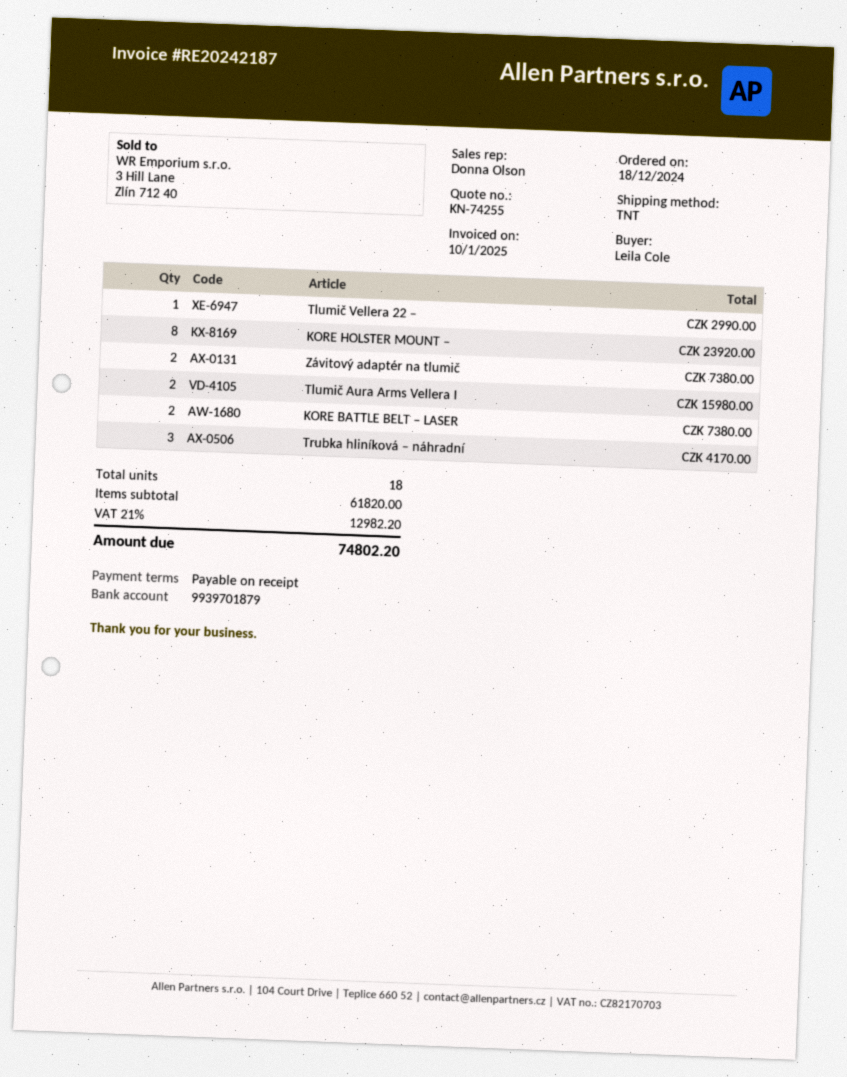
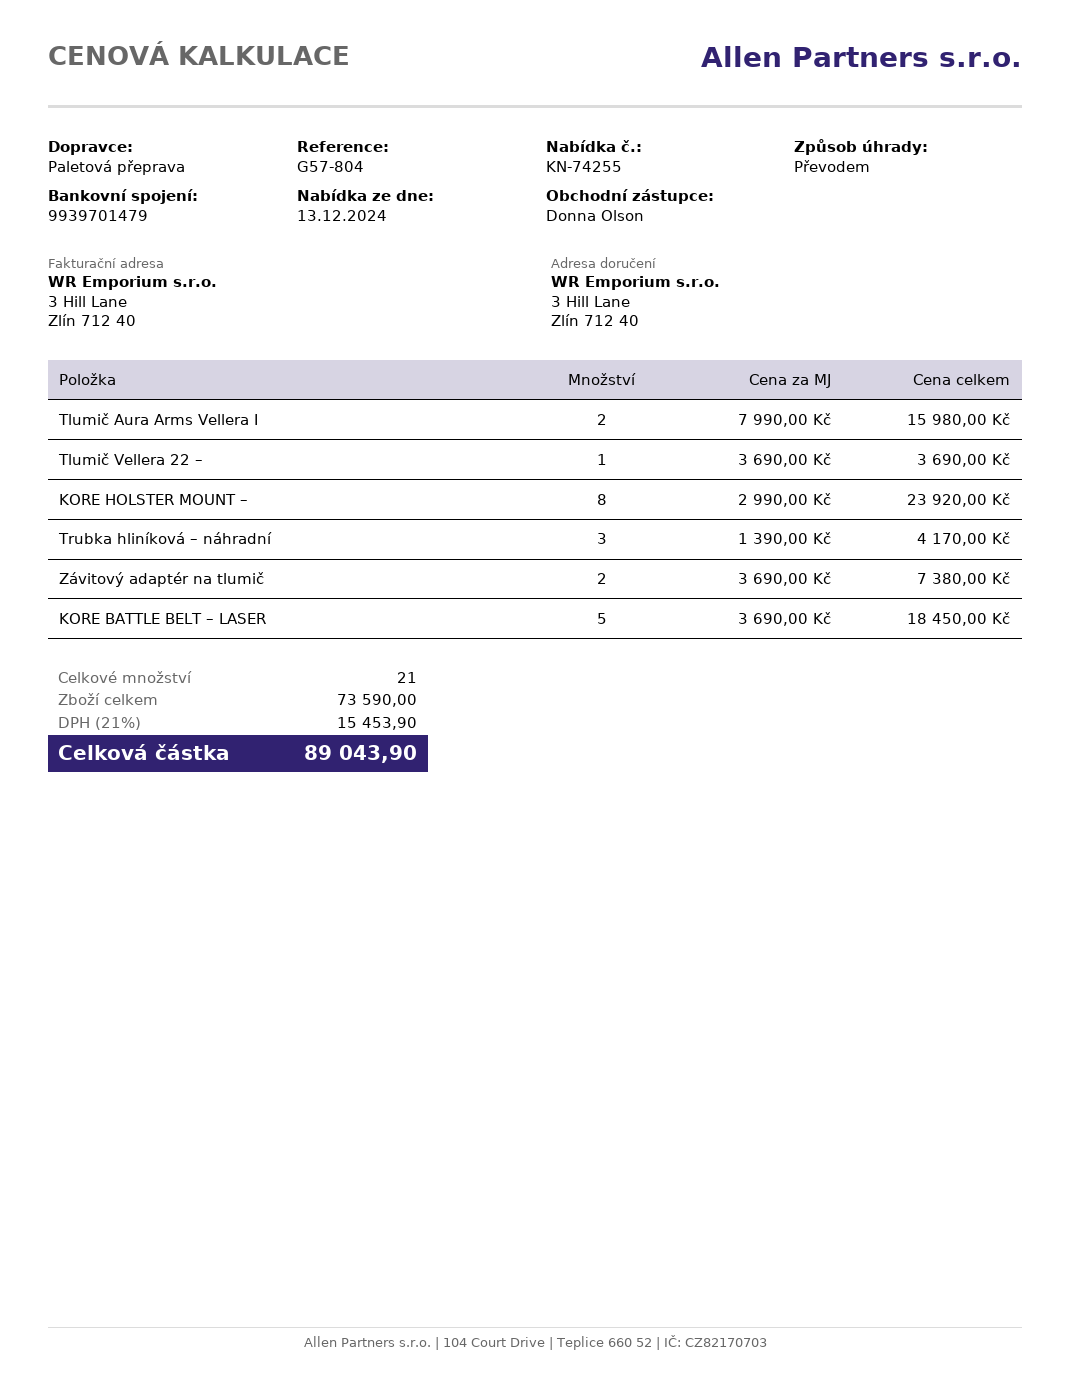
bank account: 9939701879 -> 9939701479
shipping method: TNT -> pallet freight
Tlumič Vellera 22 –: 1 for 2990.00 -> 1 for 3690.00
KORE BATTLE BELT – LASER: 2 for 7380.00 -> 5 for 18450.00
total quantity: 18 -> 21
subtotal: 61820.00 -> 73590.00
tax: 21% = 12982.20 -> 21% = 15453.90
total: 74802.20 -> 89043.90

